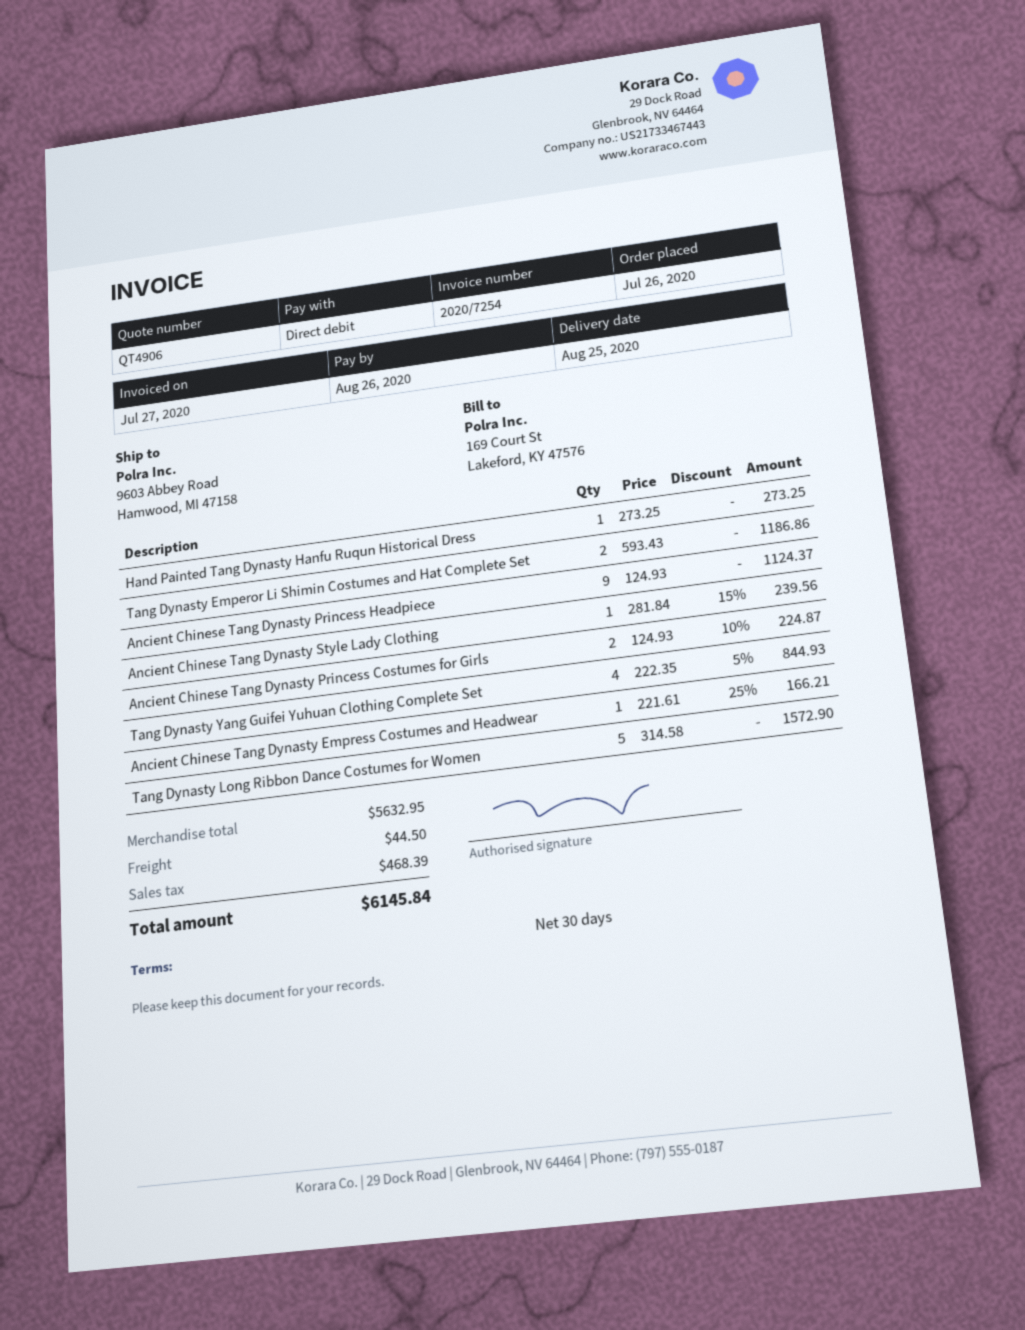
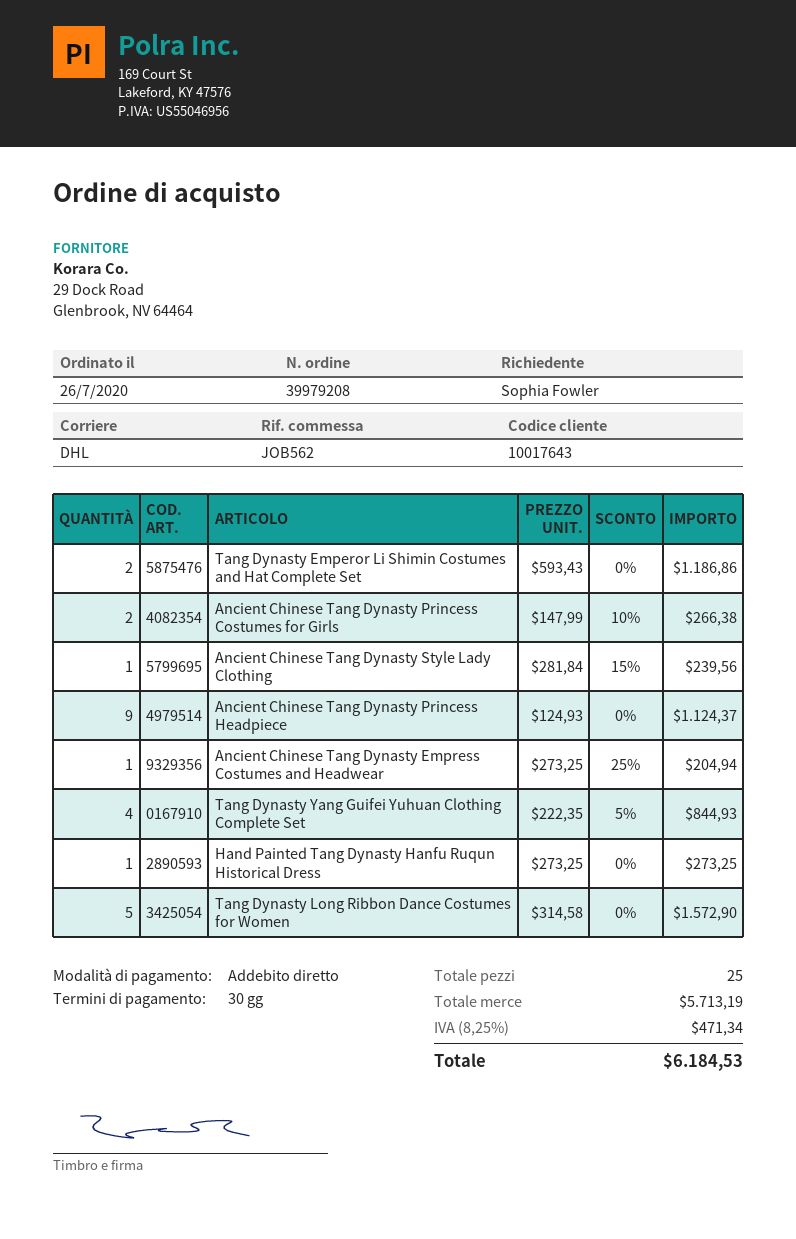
Ancient Chinese Tang Dynasty Princess Costumes for Girls: 2 x 124.93 - 10% = 224.87 -> 2 x 147.99 - 10% = 266.38
Ancient Chinese Tang Dynasty Empress Costumes and Headwear: 1 x 221.61 - 25% = 166.21 -> 1 x 273.25 - 25% = 204.94
subtotal: 5632.95 -> 5713.19
shipping: 44.50 -> none
tax: 468.39 -> 471.34
total: 6145.84 -> 6184.53

